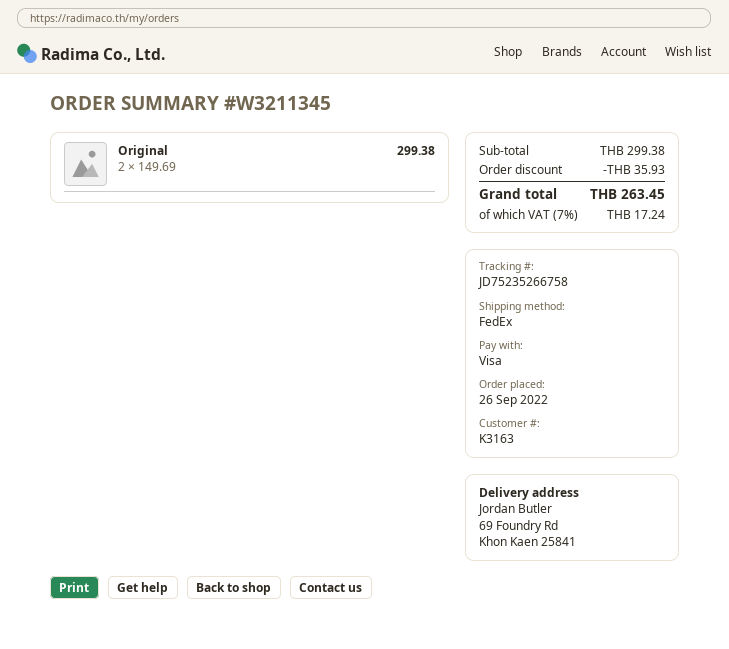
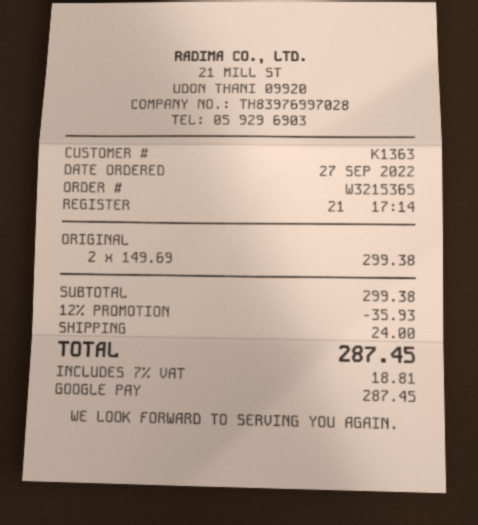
order number: W3211345 -> W3215365
order date: 2022-09-26 -> 2022-09-27
customer number: K3163 -> K1363
payment method: Visa -> Google Pay
shipping: none -> 24.00
tax: 7% = 17.24 -> 7% = 18.81
total: 263.45 -> 287.45

